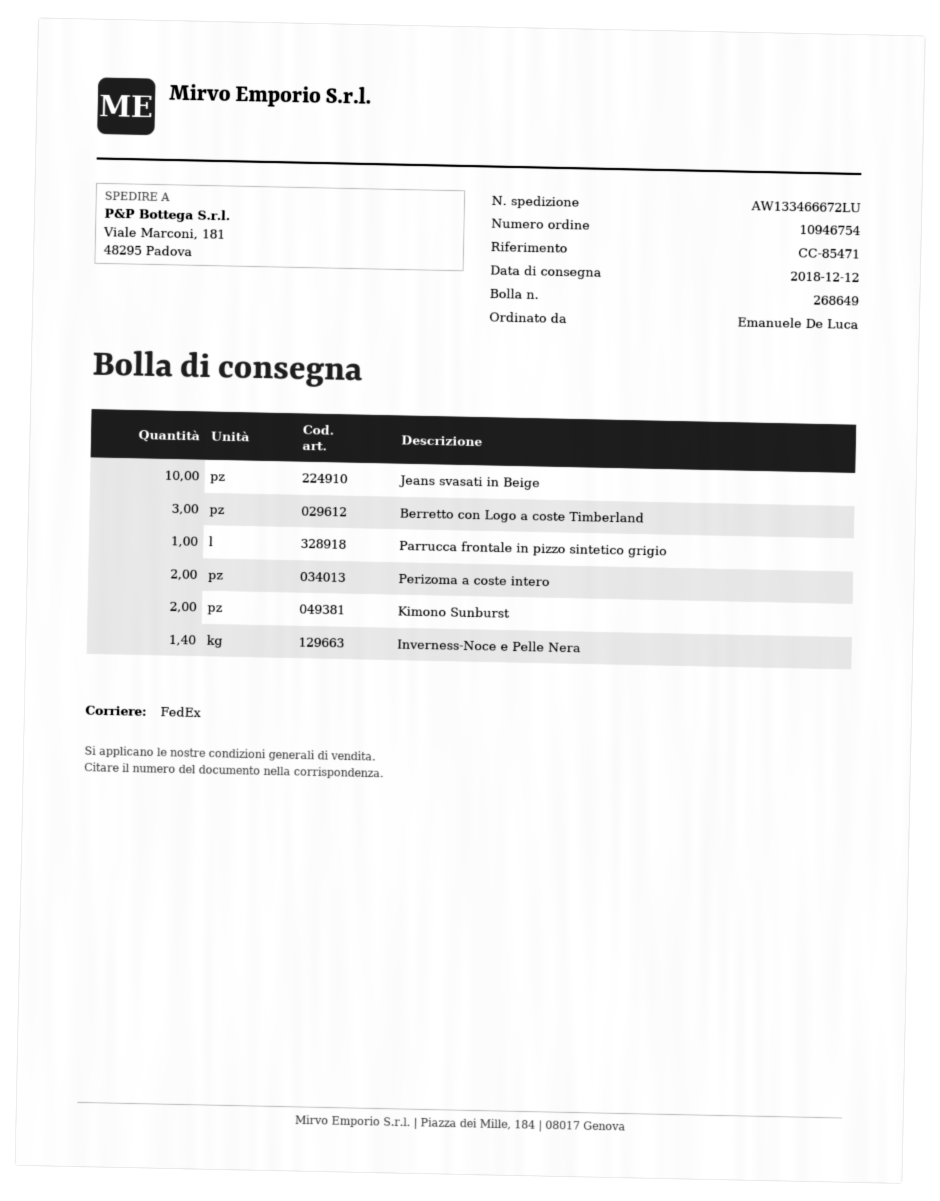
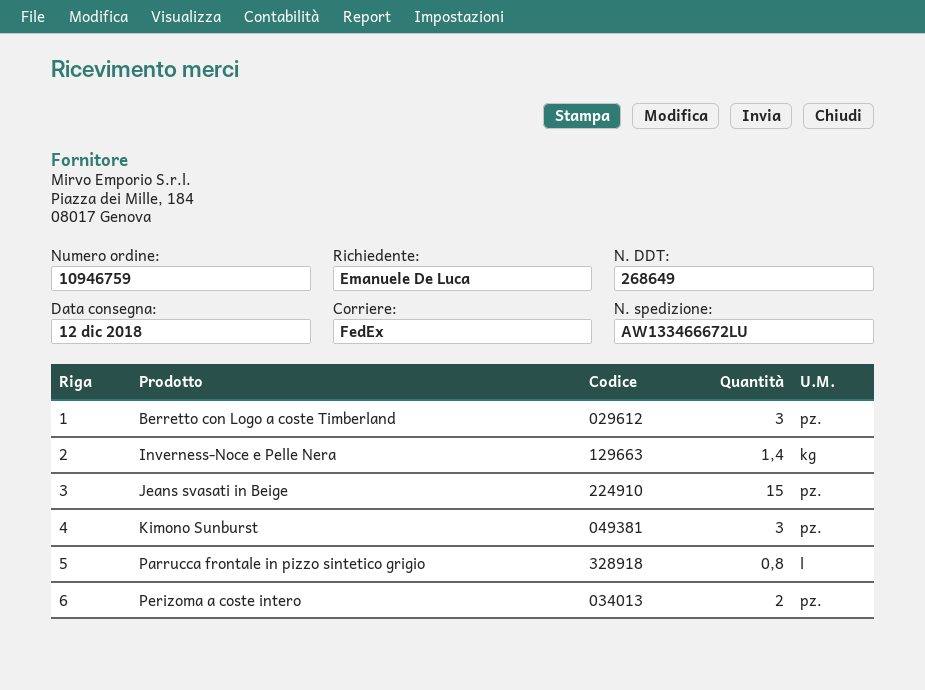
order number: 10946754 -> 10946759
Jeans svasati in Beige: 10 -> 15
Parrucca frontale in pizzo sintetico grigio: 1 -> 0.8
Kimono Sunburst: 2 -> 3

